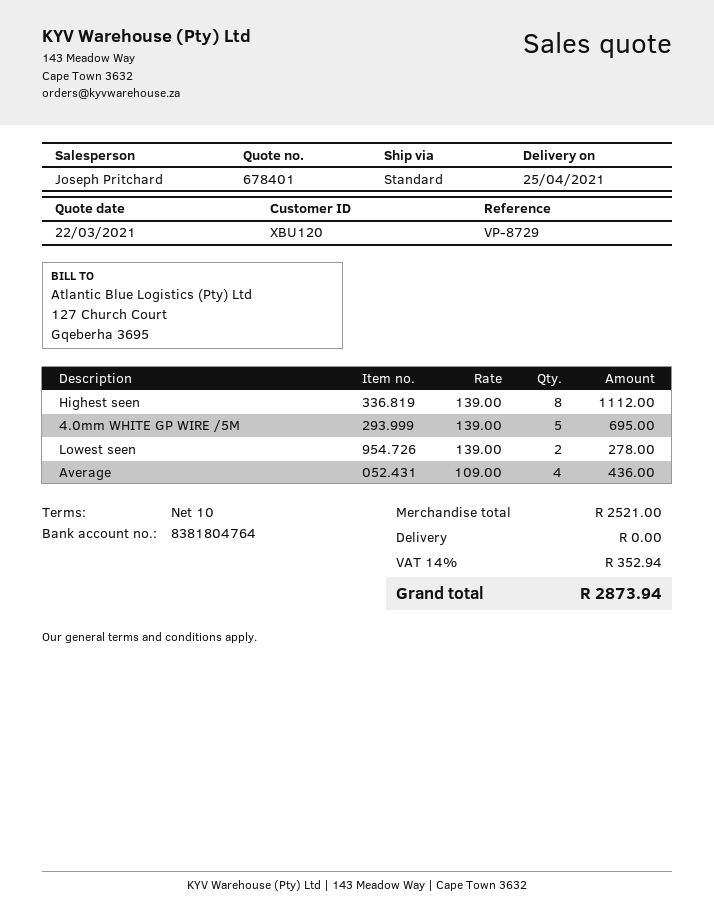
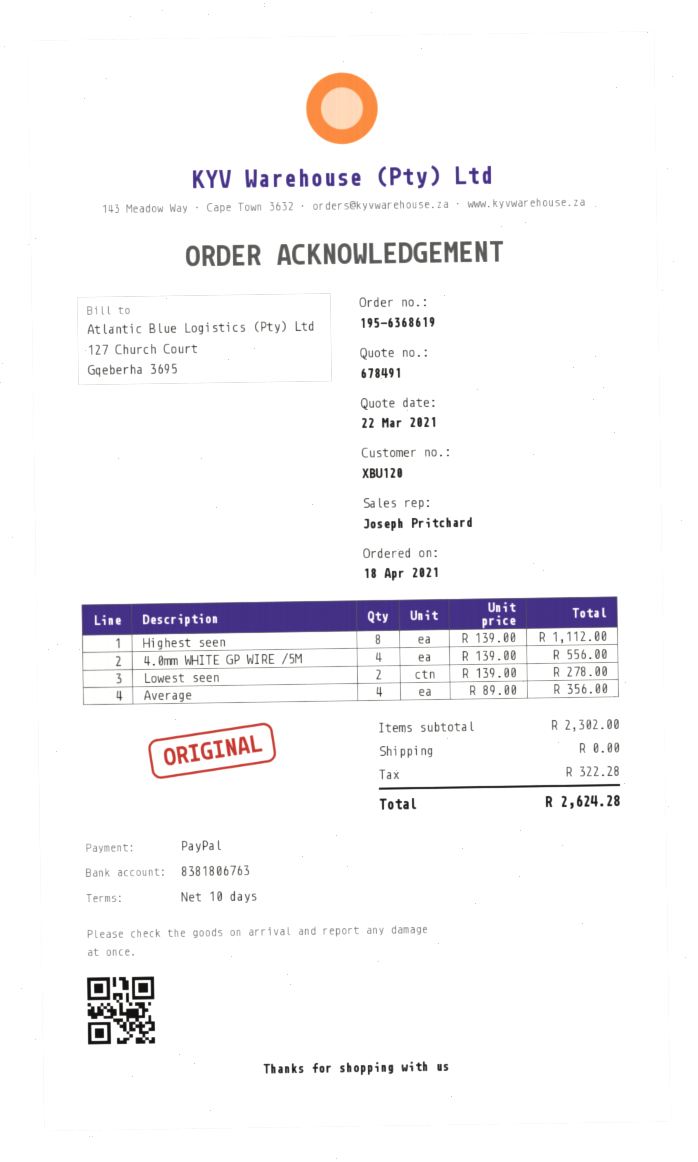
quote number: 678401 -> 678491
bank account: 8381804764 -> 8381806763
4.0mm WHITE GP WIRE /5M: 5 x 139.00 = 695.00 -> 4 x 139.00 = 556.00
Average: 4 x 109.00 = 436.00 -> 4 x 89.00 = 356.00
subtotal: 2521.00 -> 2302.00
tax: 352.94 -> 322.28
total: 2873.94 -> 2624.28

